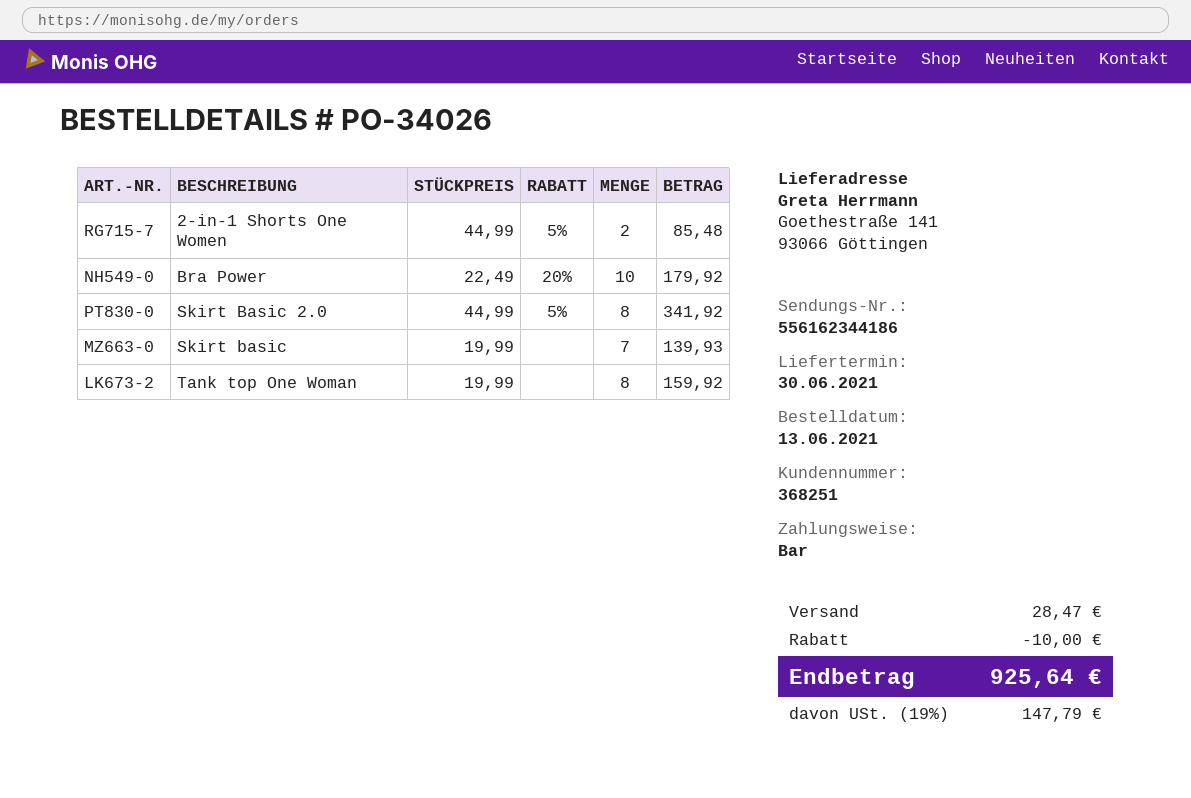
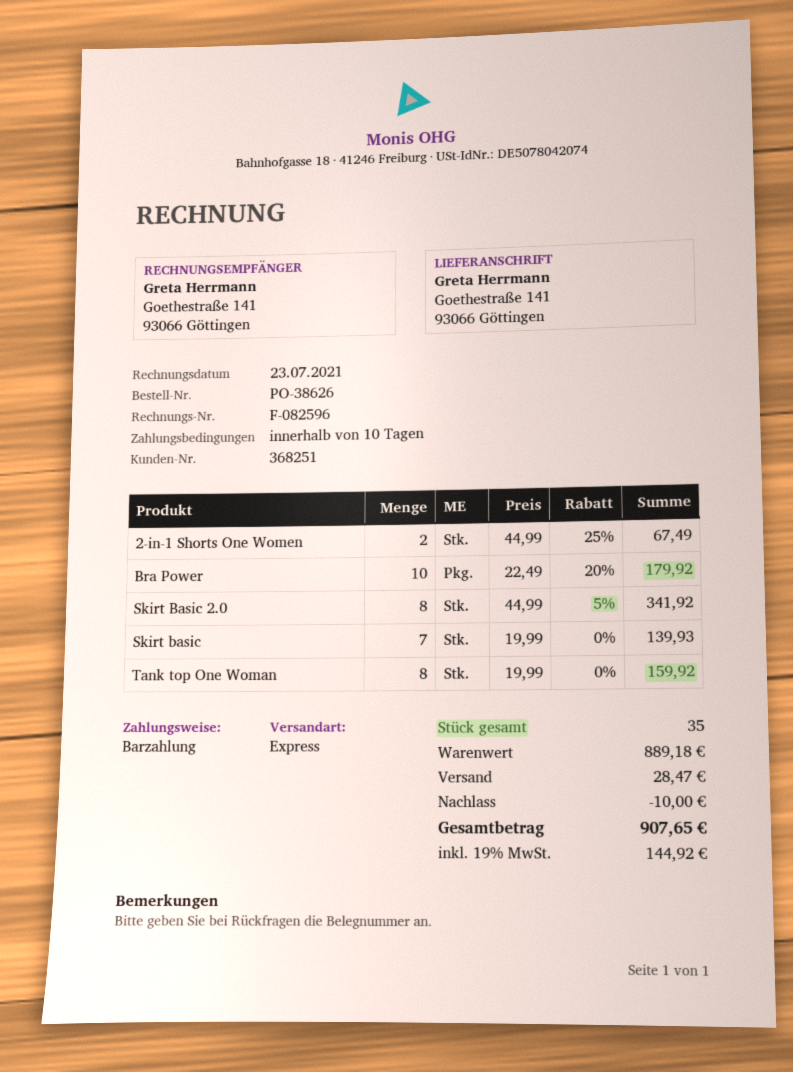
order number: PO-34026 -> PO-38626
2-in-1 Shorts One Women: 2 x 44.99 - 5% = 85.48 -> 2 x 44.99 - 25% = 67.49
tax: 19% = 147.79 -> 19% = 144.92
total: 925.64 -> 907.65

